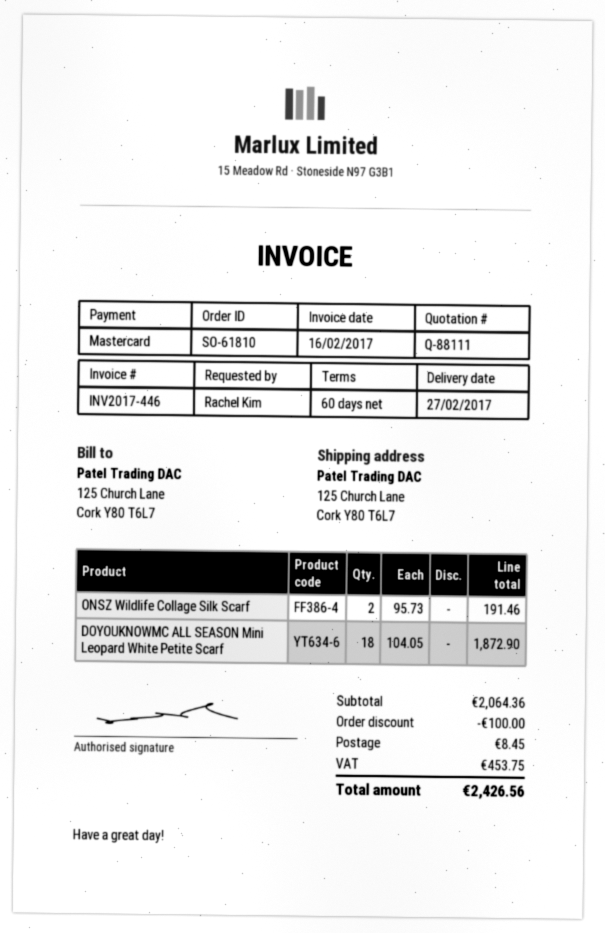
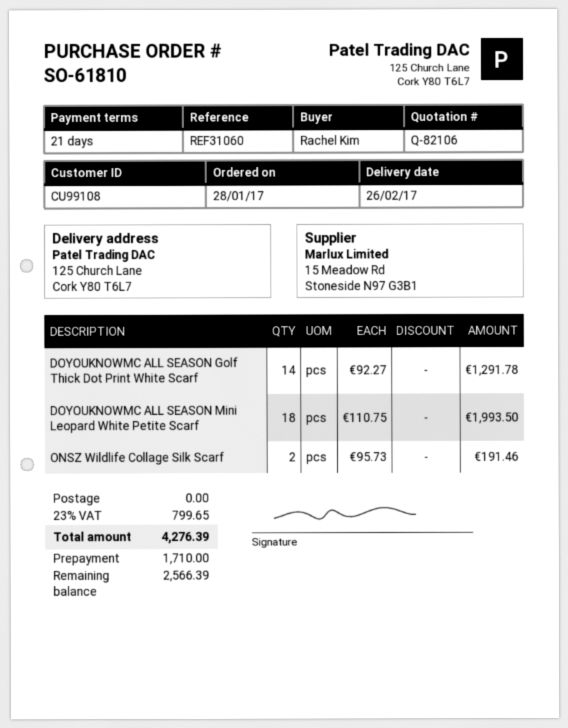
quote number: Q-88111 -> Q-82106
delivery date: 2017-02-27 -> 2017-02-26
payment terms: 60 days -> 21 days
DOYOUKNOWMC ALL SEASON Mini Leopard White Petite Scarf: 18 x 104.05 = 1872.90 -> 18 x 110.75 = 1993.50
DOYOUKNOWMC ALL SEASON Golf Thick Dot Print White Scarf: none -> 14 x 92.27 = 1291.78
discount: 100.00 -> none
shipping: 8.45 -> 0.00
tax: 453.75 -> 799.65
total: 2426.56 -> 4276.39

